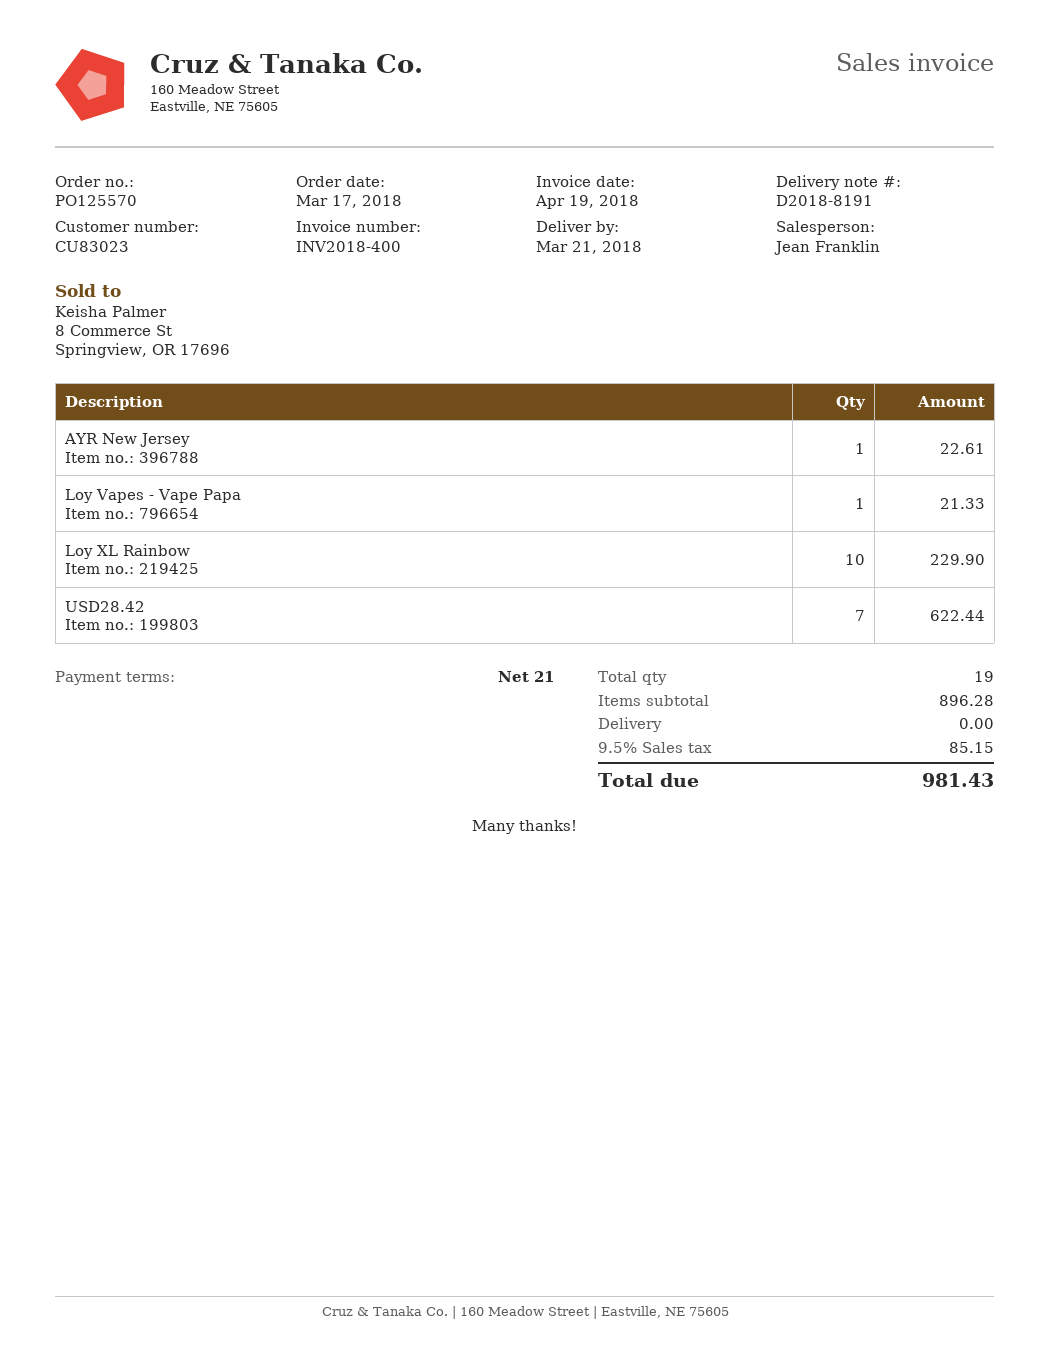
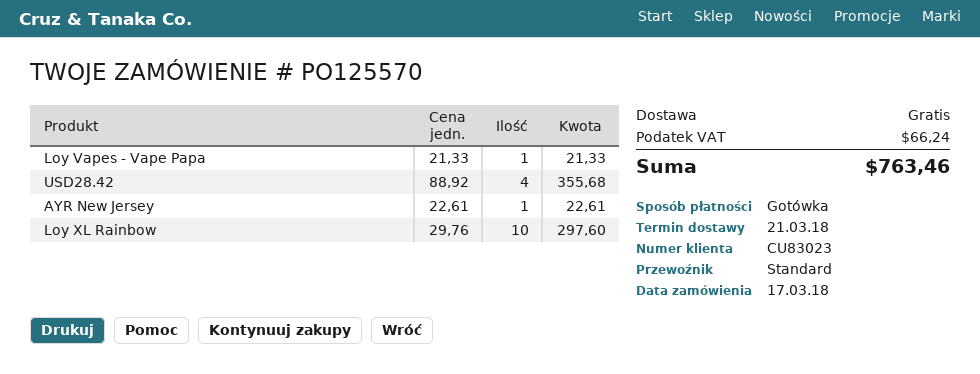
Loy XL Rainbow: 10 for 229.90 -> 10 for 297.60
USD28.42: 7 for 622.44 -> 4 for 355.68
tax: 85.15 -> 66.24
total: 981.43 -> 763.46

